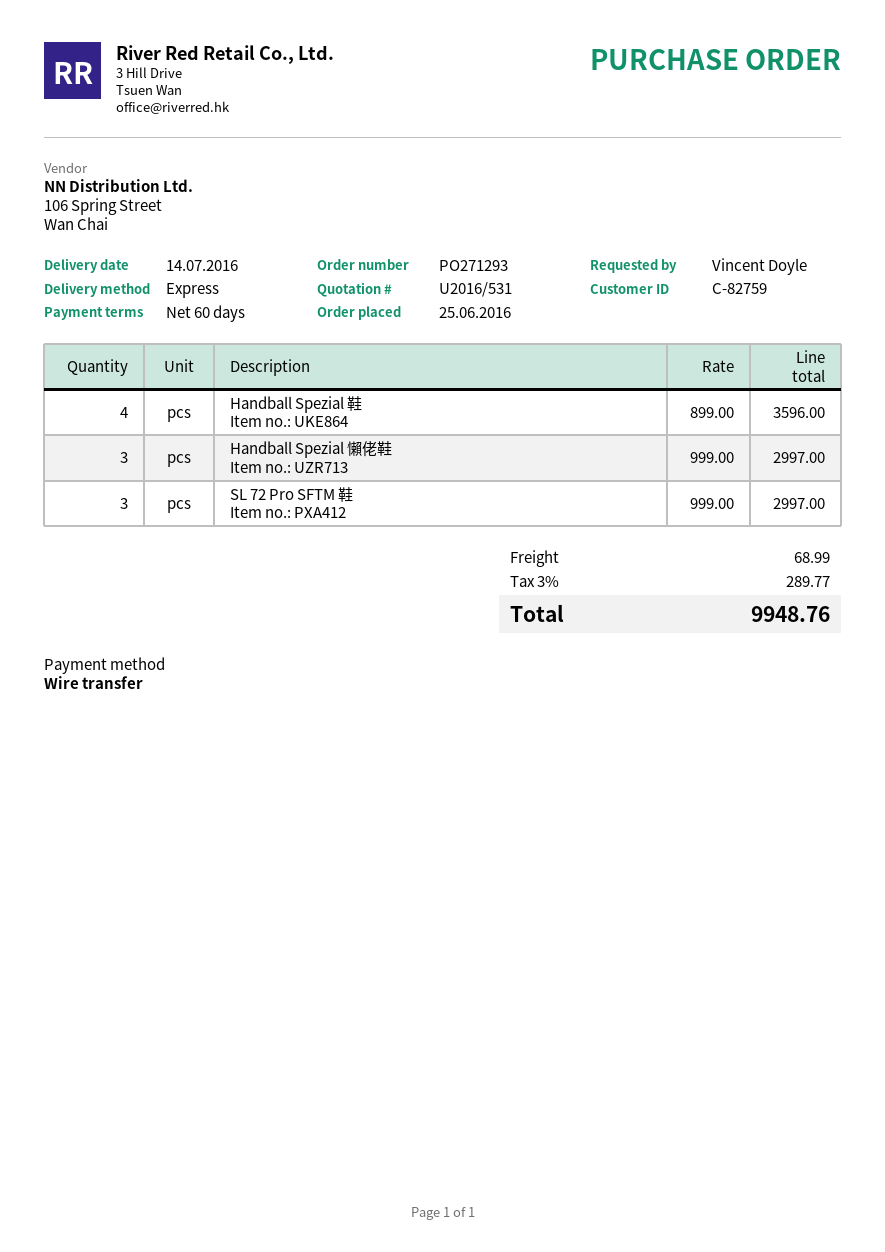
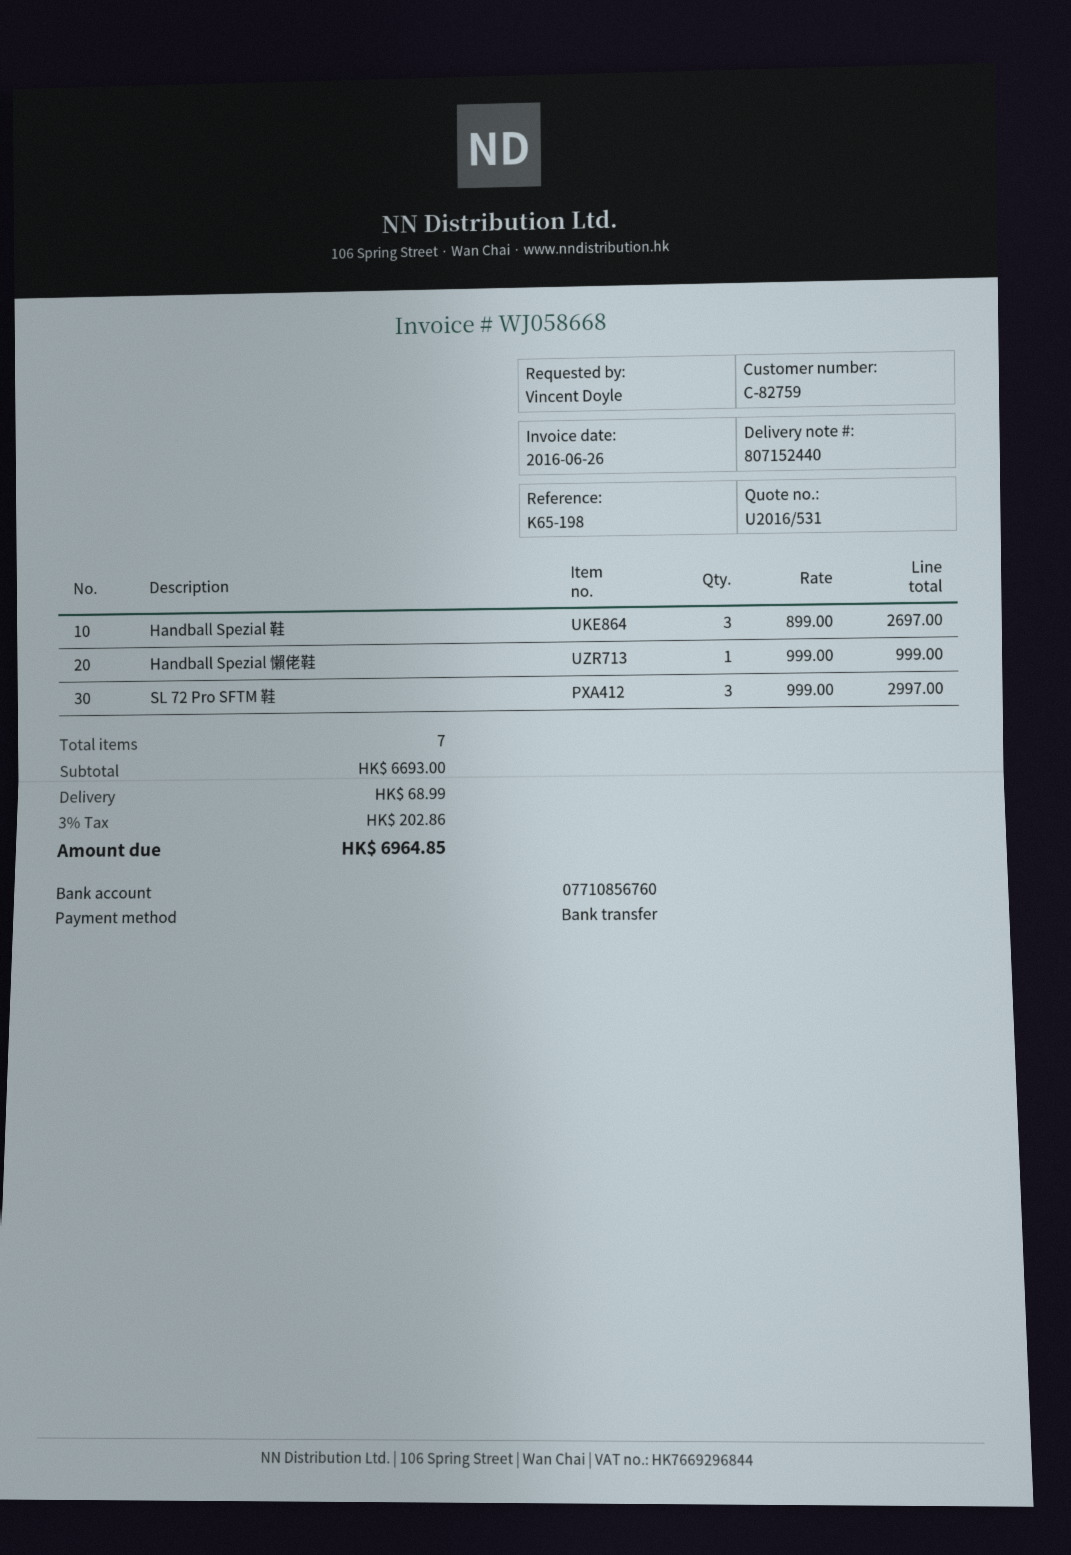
Handball Spezial 鞋: 4 x 899.00 = 3596.00 -> 3 x 899.00 = 2697.00
Handball Spezial 懶佬鞋: 3 x 999.00 = 2997.00 -> 1 x 999.00 = 999.00
tax: 3% = 289.77 -> 3% = 202.86
total: 9948.76 -> 6964.85

